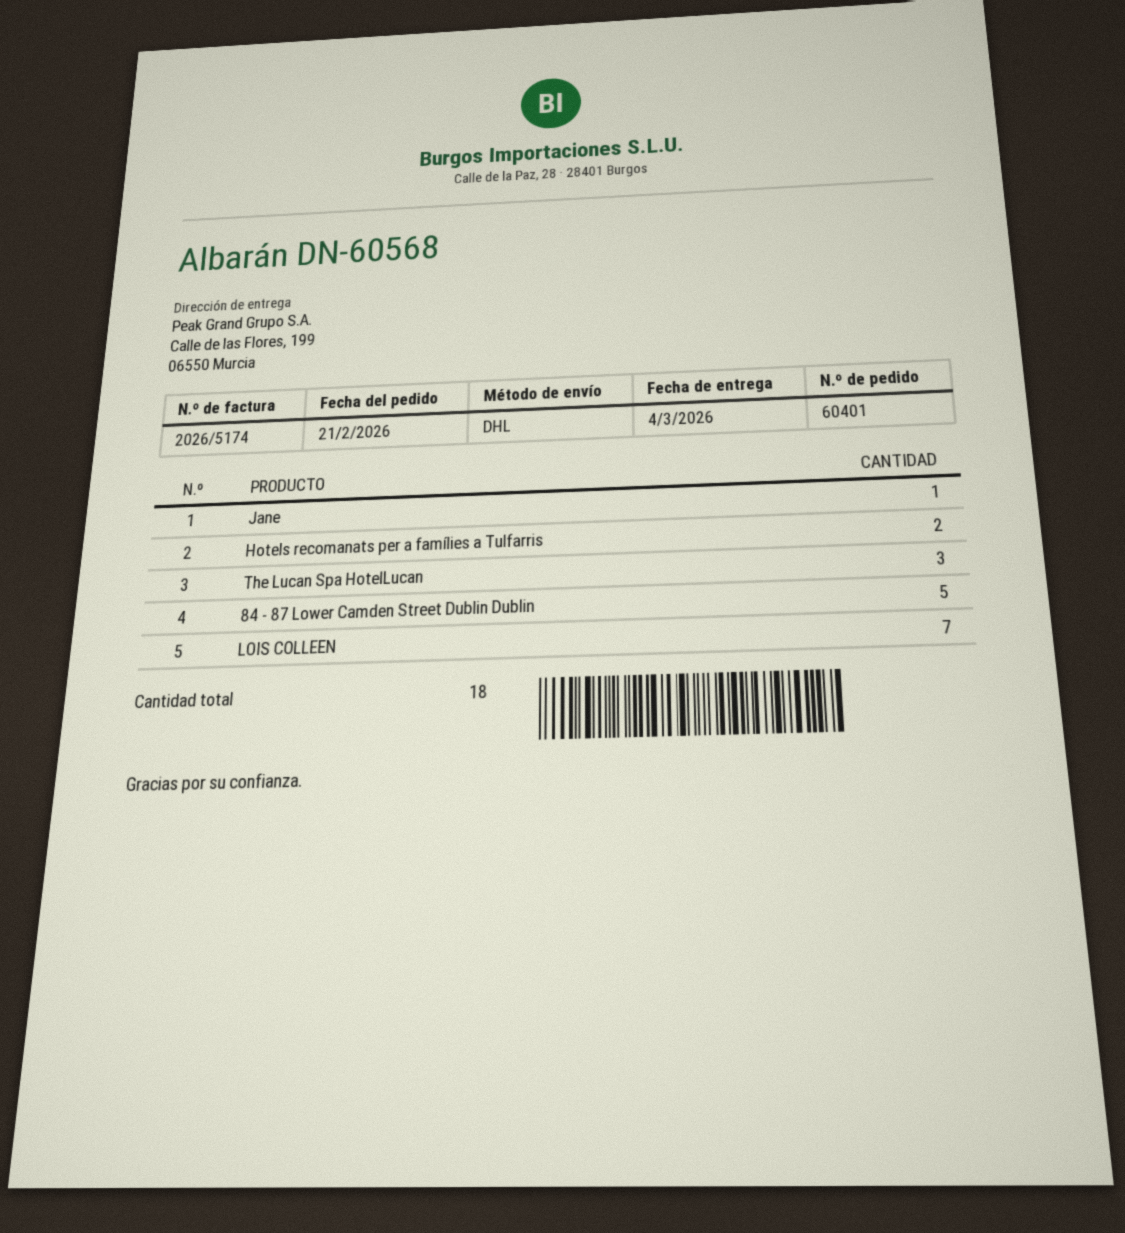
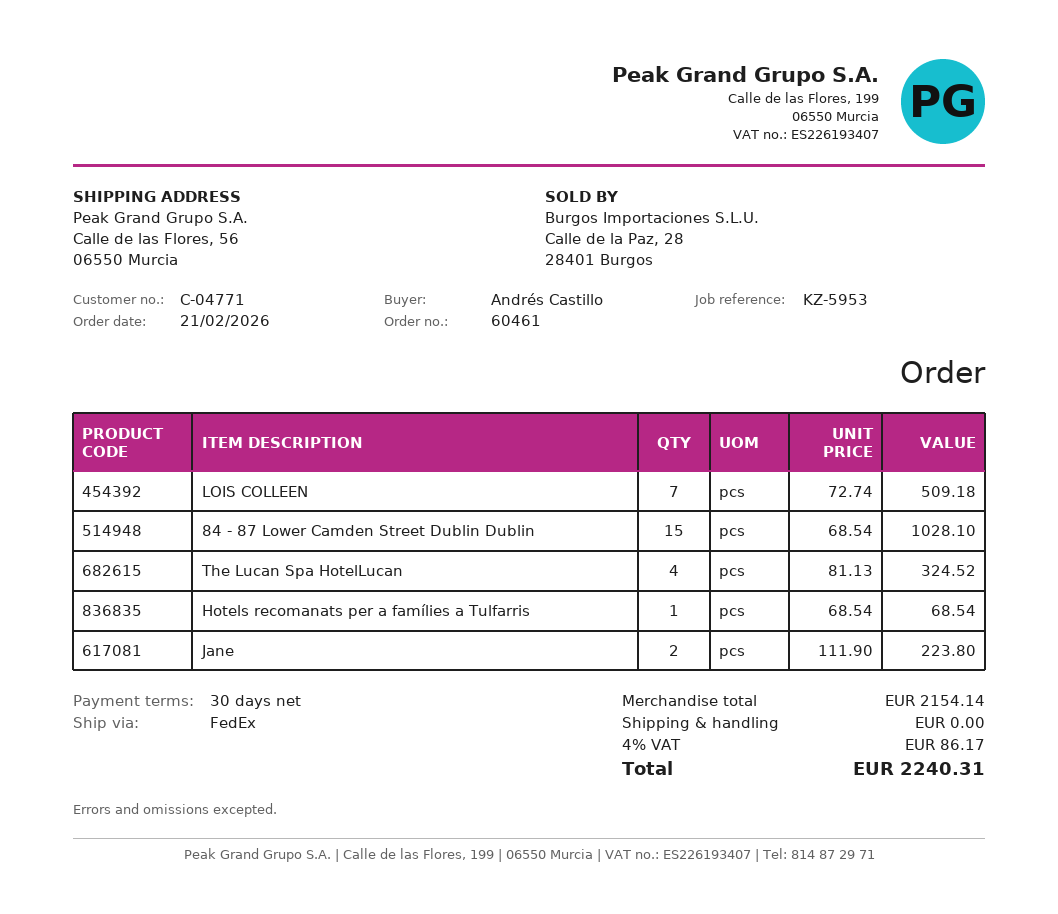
order number: 60401 -> 60461
shipping method: DHL -> FedEx
ship to: Calle de las Flores, 199, 06550 Murcia -> Calle de las Flores, 56, 06550 Murcia
Jane: 1 -> 2
Hotels recomanats per a famílies a Tulfarris: 2 -> 1
The Lucan Spa HotelLucan: 3 -> 4
84 - 87 Lower Camden Street Dublin Dublin: 5 -> 15

